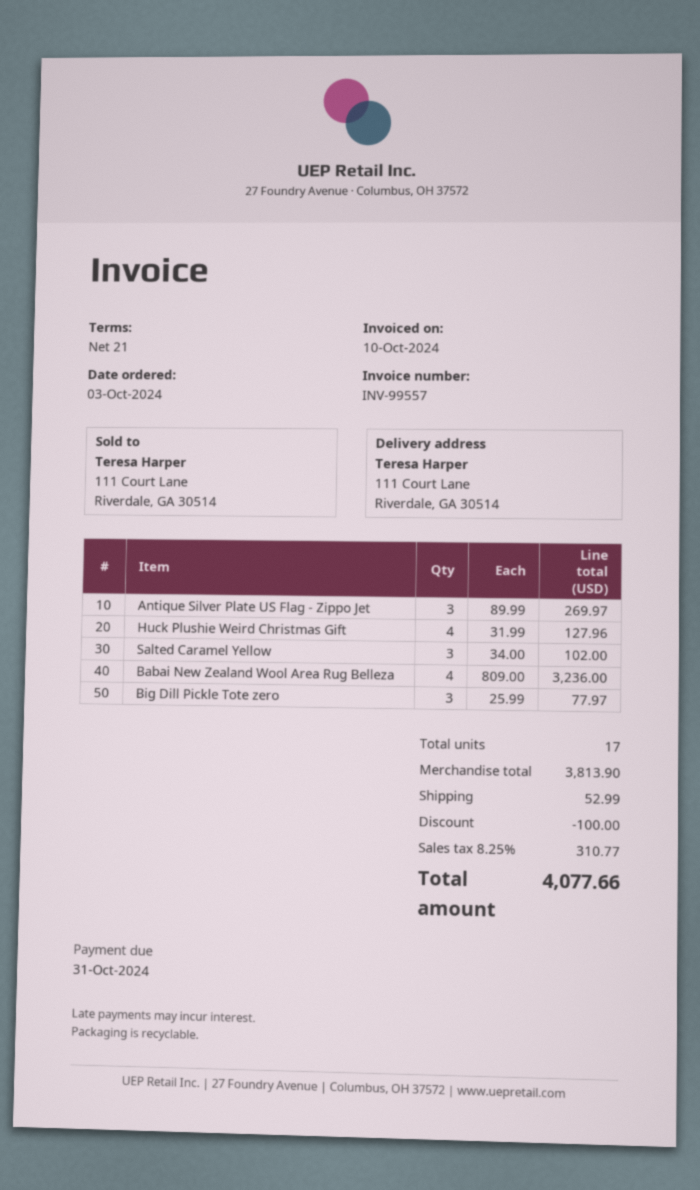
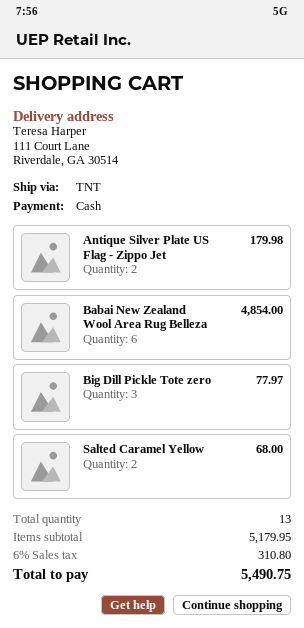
Antique Silver Plate US Flag - Zippo Jet: 3 for 269.97 -> 2 for 179.98
Huck Plushie Weird Christmas Gift: 4 for 127.96 -> none
Salted Caramel Yellow: 3 for 102.00 -> 2 for 68.00
Babai New Zealand Wool Area Rug Belleza: 4 for 3236.00 -> 6 for 4854.00
total quantity: 17 -> 13
subtotal: 3813.90 -> 5179.95
discount: 100.00 -> none
shipping: 52.99 -> none
tax: 8.25% = 310.77 -> 6% = 310.80
total: 4077.66 -> 5490.75

